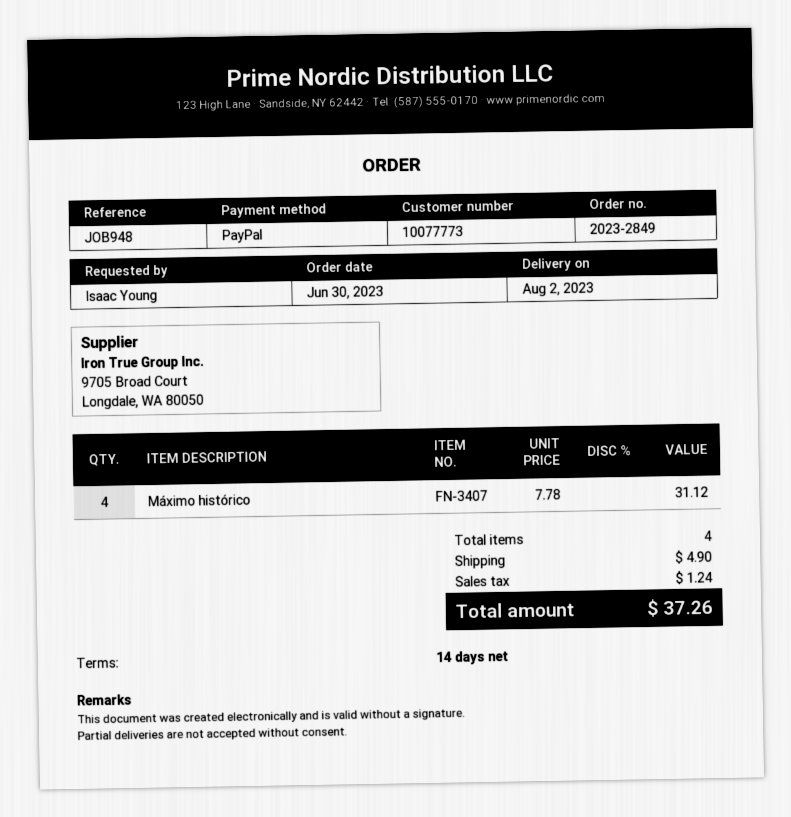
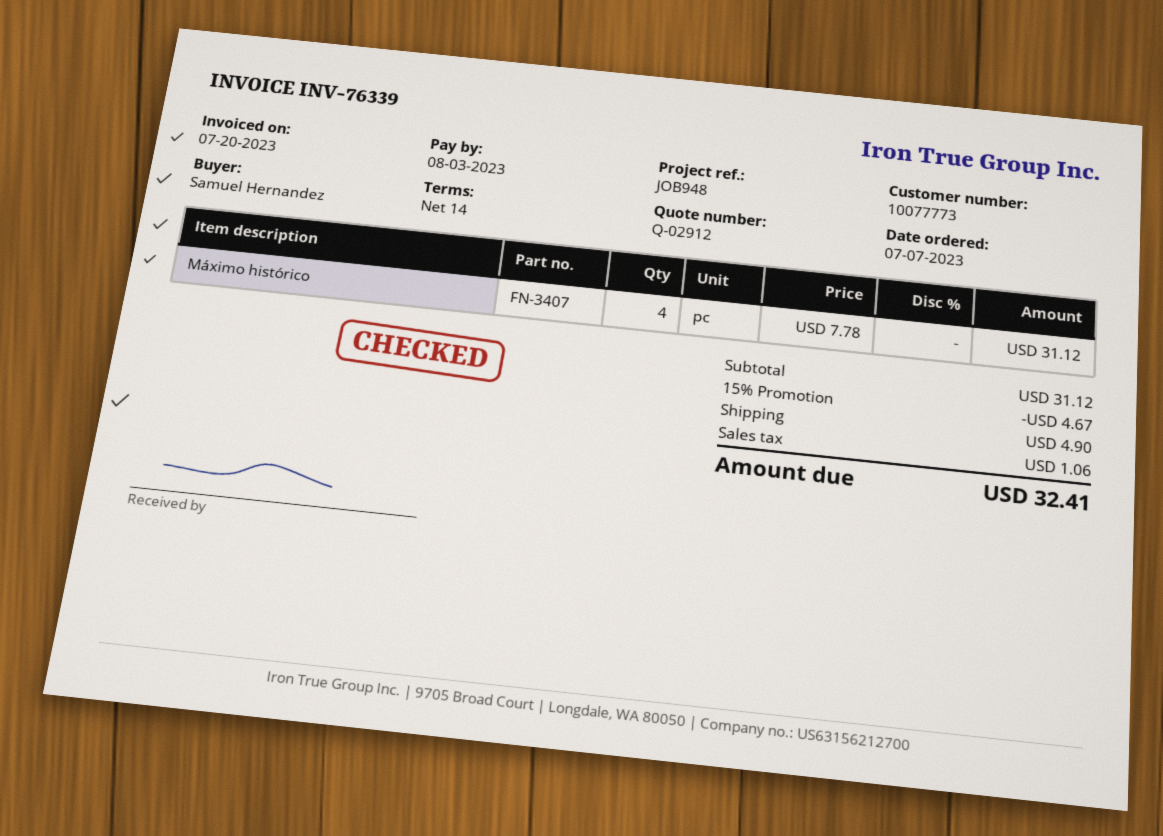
order date: 2023-06-30 -> 2023-07-07
ordered by: Isaac Young -> Samuel Hernandez
discount: none -> 15% = 4.67
tax: 1.24 -> 1.06
total: 37.26 -> 32.41

